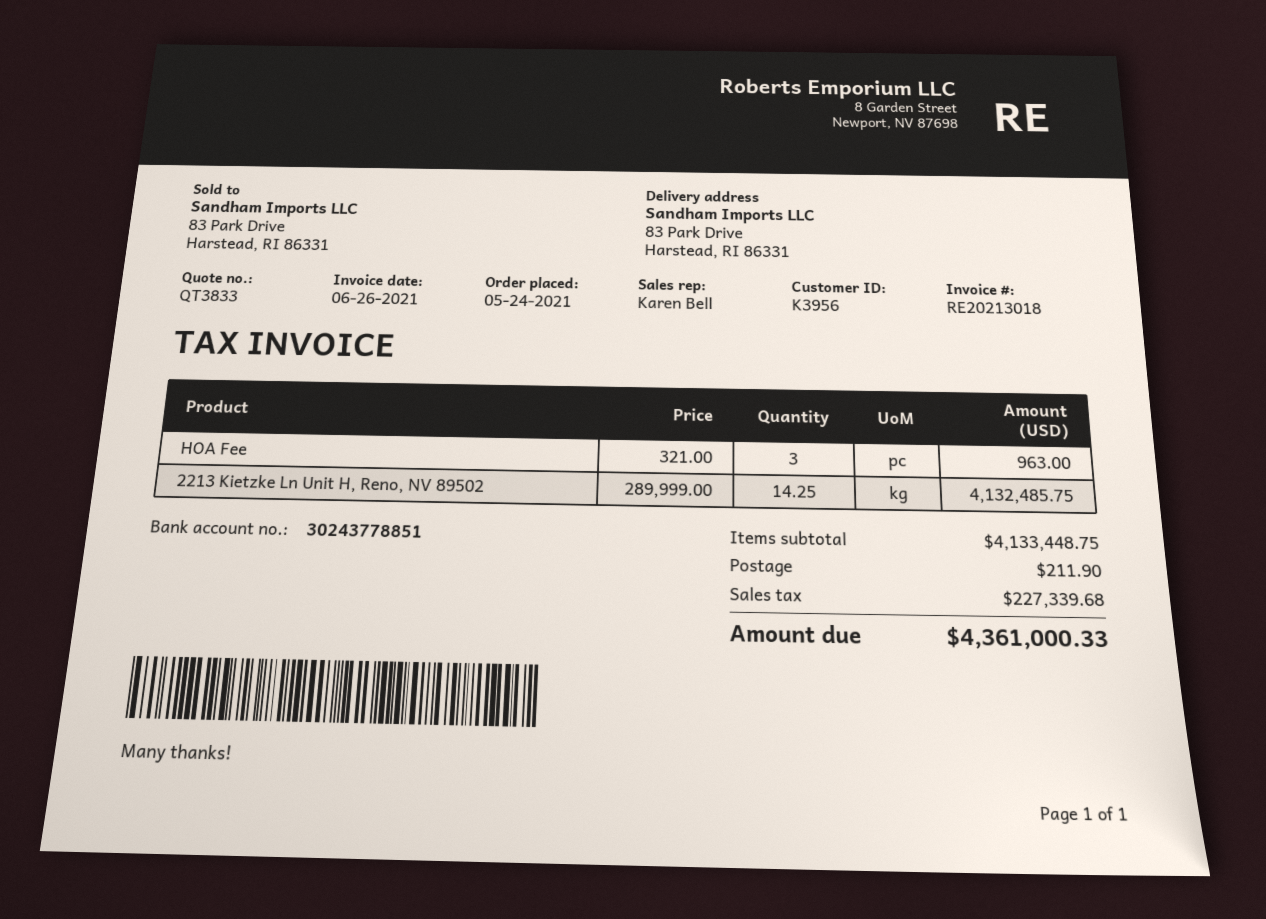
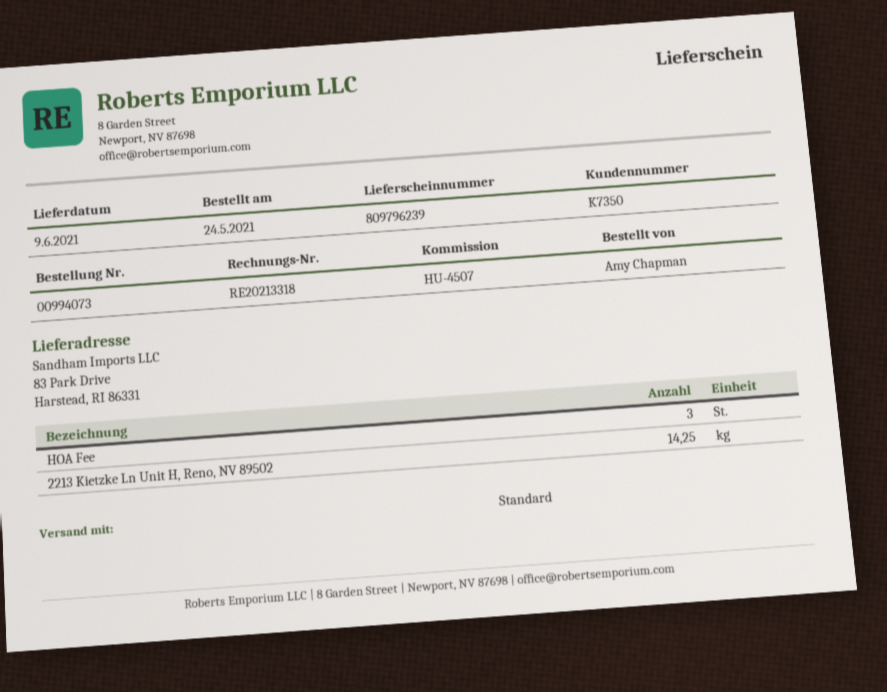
invoice number: RE20213018 -> RE20213318
customer number: K3956 -> K7350

